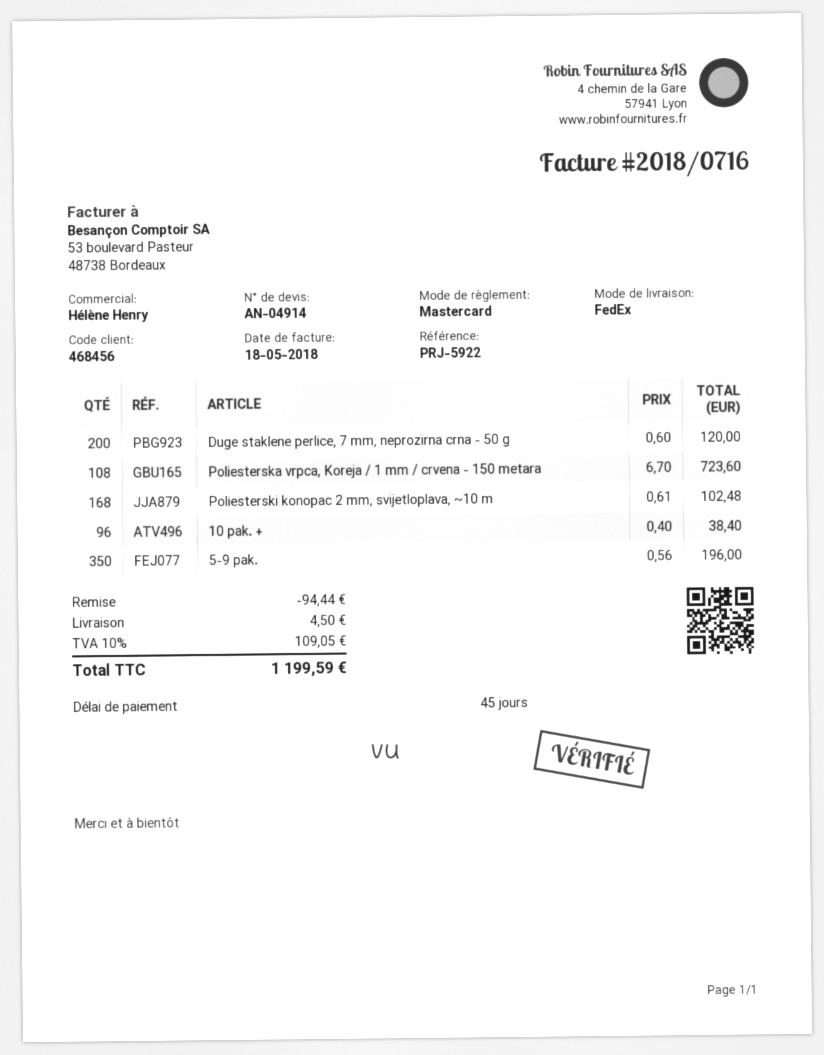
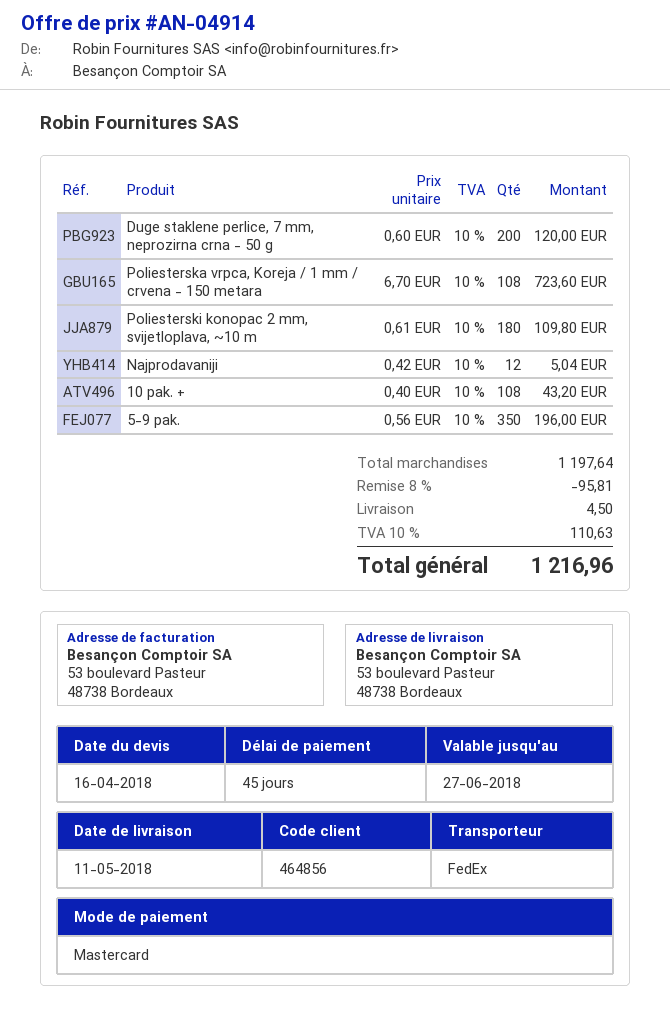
customer number: 468456 -> 464856
Poliesterski konopac 2 mm, svijetloplava, ~10 m: 168 x 0.61 = 102.48 -> 180 x 0.61 = 109.80
10 pak. +: 96 x 0.40 = 38.40 -> 108 x 0.40 = 43.20
Najprodavaniji: none -> 12 x 0.42 = 5.04
discount: 94.44 -> 95.81
tax: 10% = 109.05 -> 10% = 110.63
total: 1199.59 -> 1216.96

